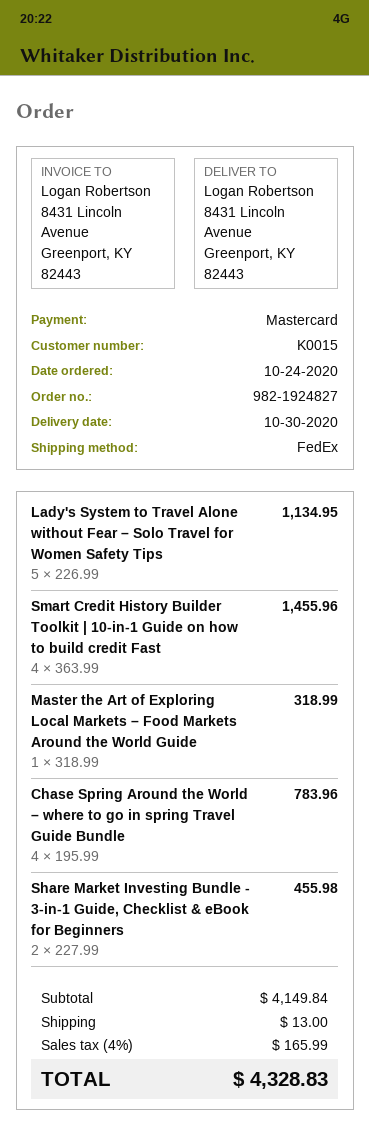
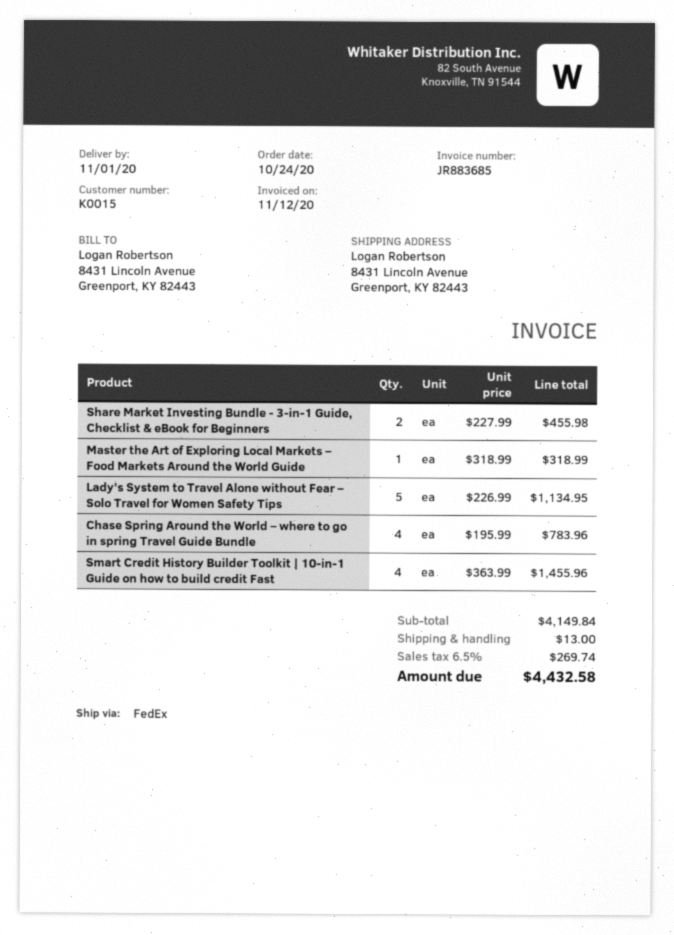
delivery date: 2020-10-30 -> 2020-11-01
tax: 4% = 165.99 -> 6.5% = 269.74
total: 4328.83 -> 4432.58

